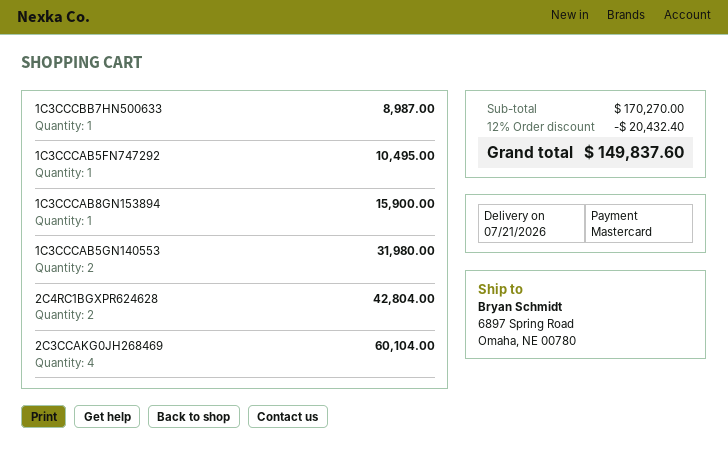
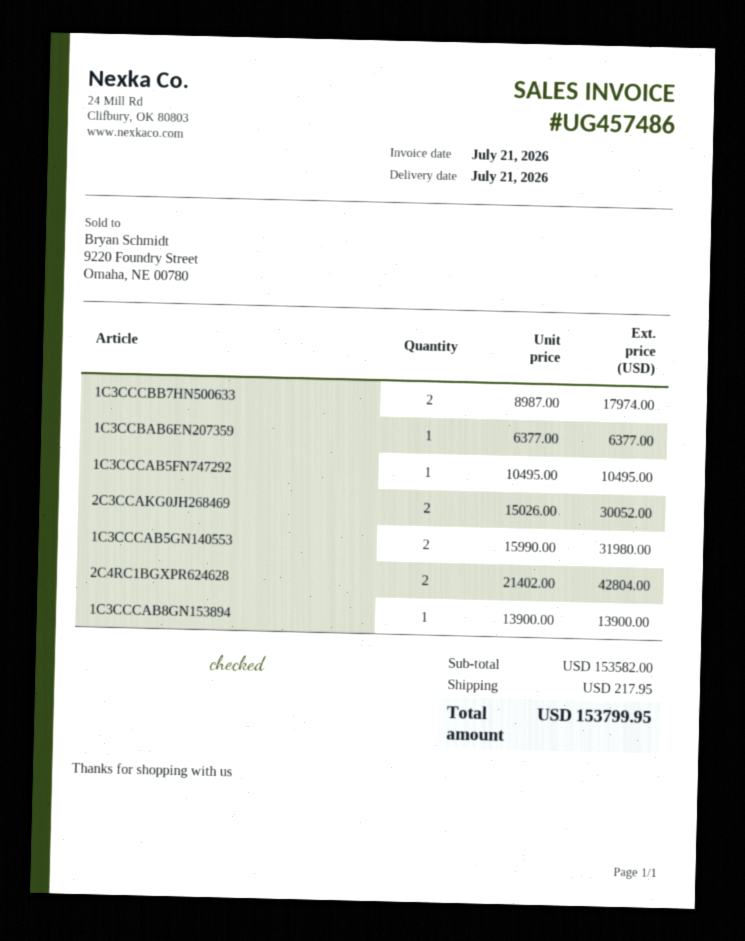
1C3CCCBB7HN500633: 1 for 8987.00 -> 2 for 17974.00
1C3CCCAB8GN153894: 1 for 15900.00 -> 1 for 13900.00
2C3CCAKG0JH268469: 4 for 60104.00 -> 2 for 30052.00
1C3CCBAB6EN207359: none -> 1 for 6377.00
subtotal: 170270.00 -> 153582.00
discount: 12% = 20432.40 -> none
shipping: none -> 217.95
total: 149837.60 -> 153799.95

